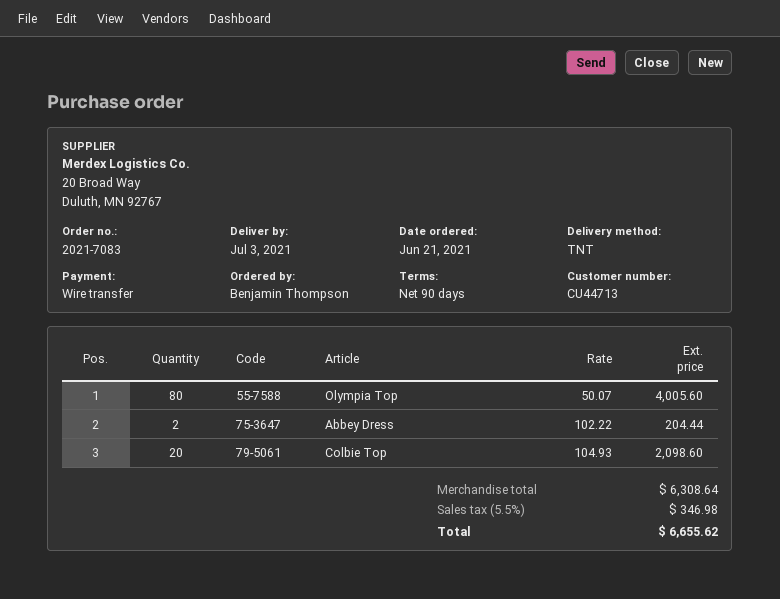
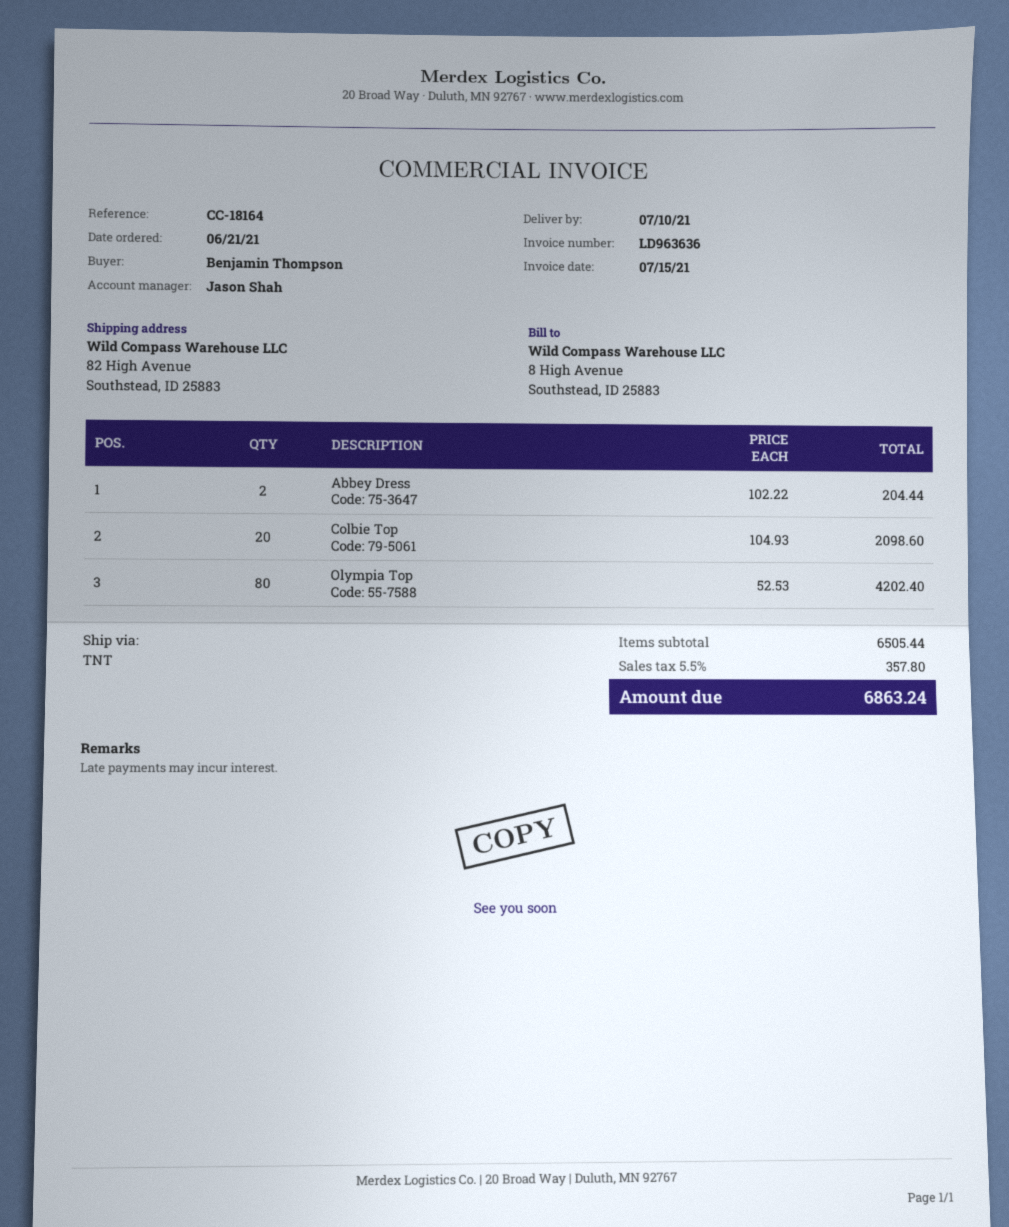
delivery date: 2021-07-03 -> 2021-07-10
Olympia Top: 80 x 50.07 = 4005.60 -> 80 x 52.53 = 4202.40
subtotal: 6308.64 -> 6505.44
tax: 5.5% = 346.98 -> 5.5% = 357.80
total: 6655.62 -> 6863.24

